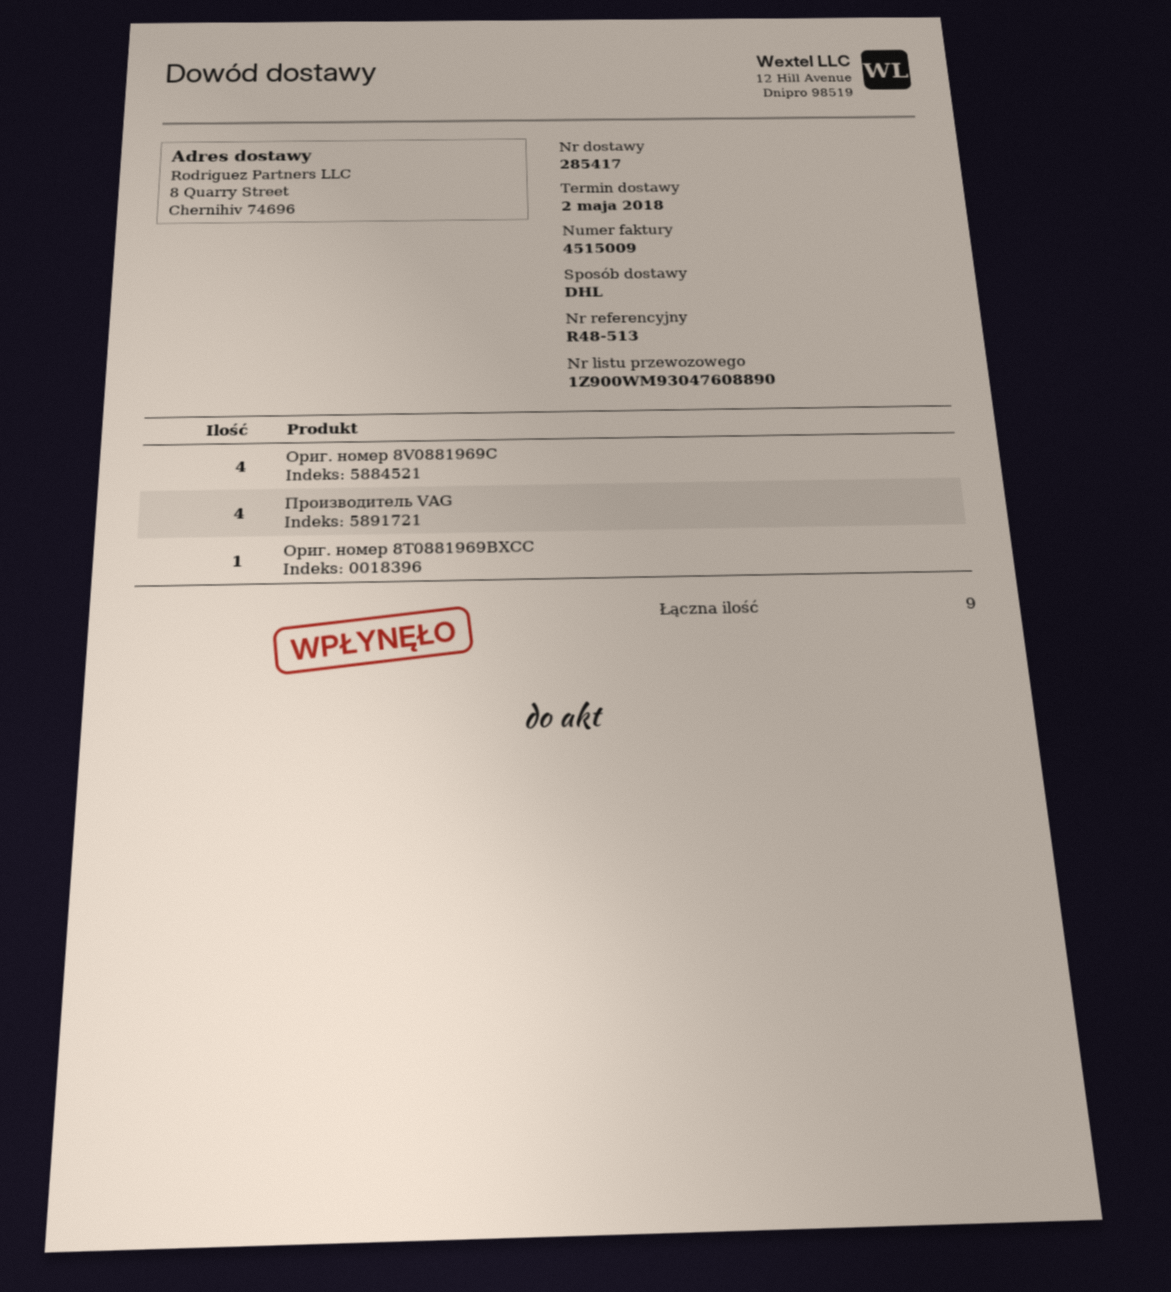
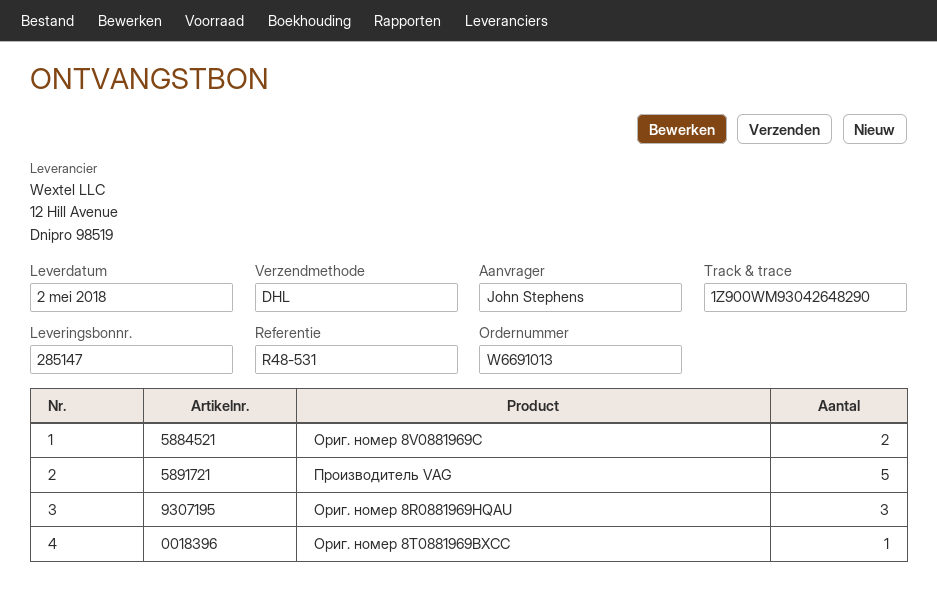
delivery note number: 285417 -> 285147
reference: R48-513 -> R48-531
tracking number: 1Z900WM93047608890 -> 1Z900WM93042648290
Ориг. номер 8V0881969C: 4 -> 2
Производитель VAG: 4 -> 5
Ориг. номер 8R0881969HQAU: none -> 3

